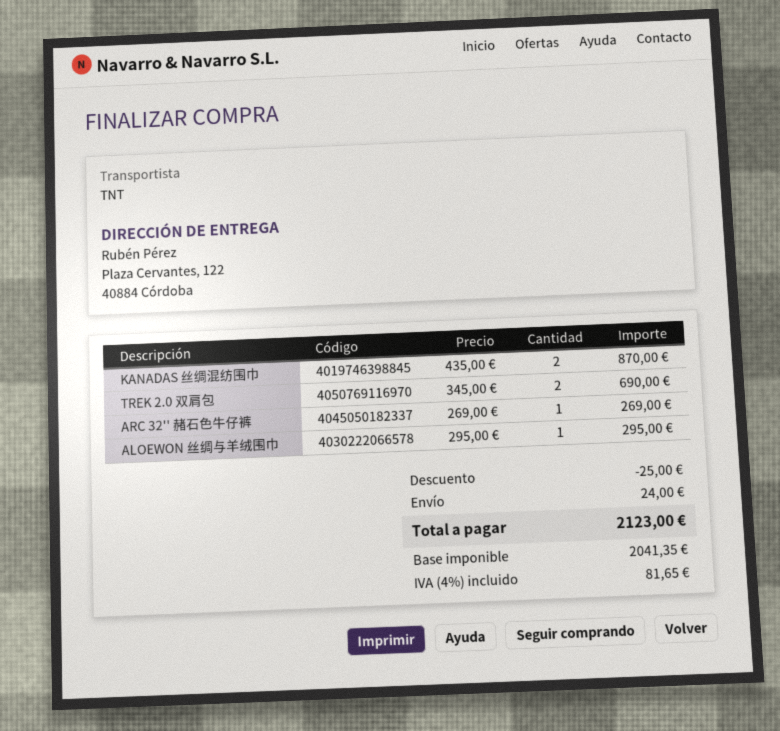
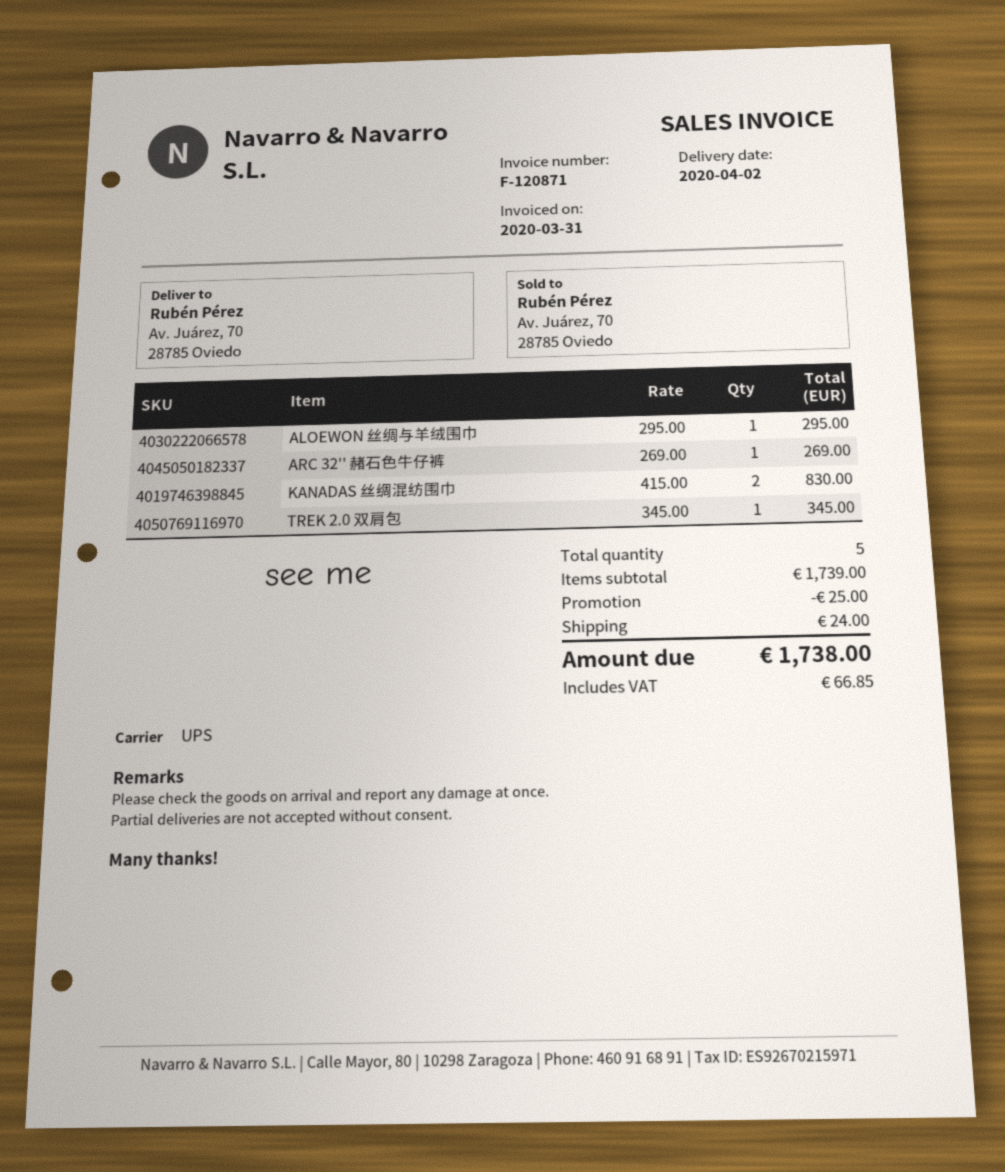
shipping method: TNT -> UPS
ship to: Plaza Cervantes, 122, 40884 Córdoba -> Av. Juárez, 70, 28785 Oviedo
KANADAS 丝绸混纺围巾: 2 x 435.00 = 870.00 -> 2 x 415.00 = 830.00
TREK 2.0 双肩包: 2 x 345.00 = 690.00 -> 1 x 345.00 = 345.00
tax: 81.65 -> 66.85
total: 2123.00 -> 1738.00

